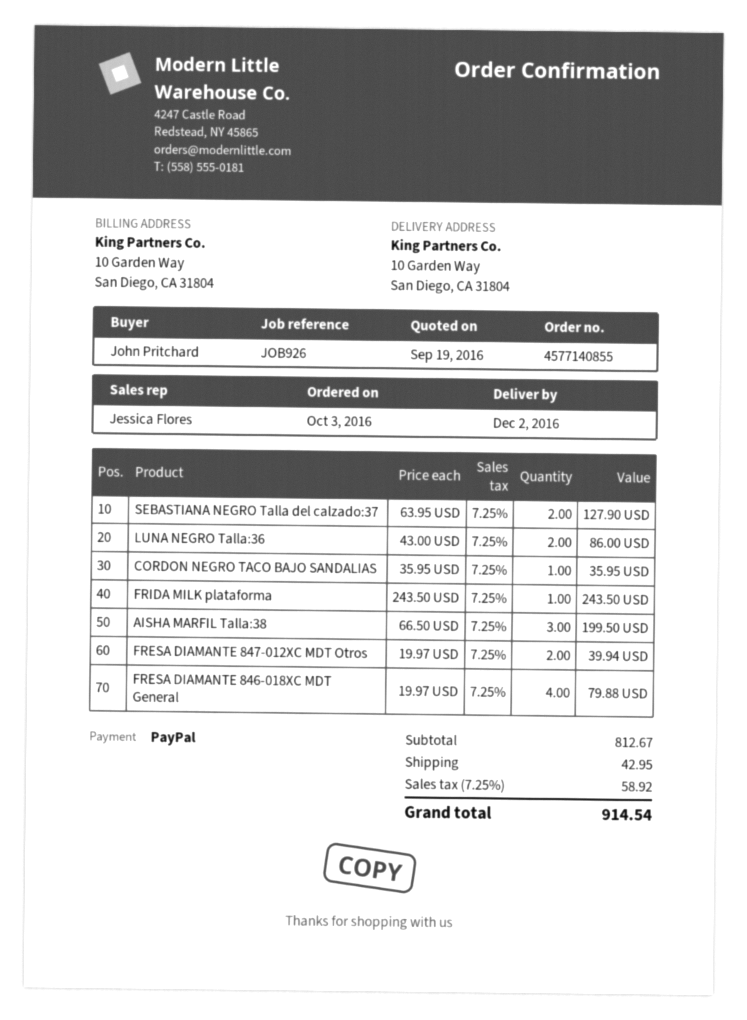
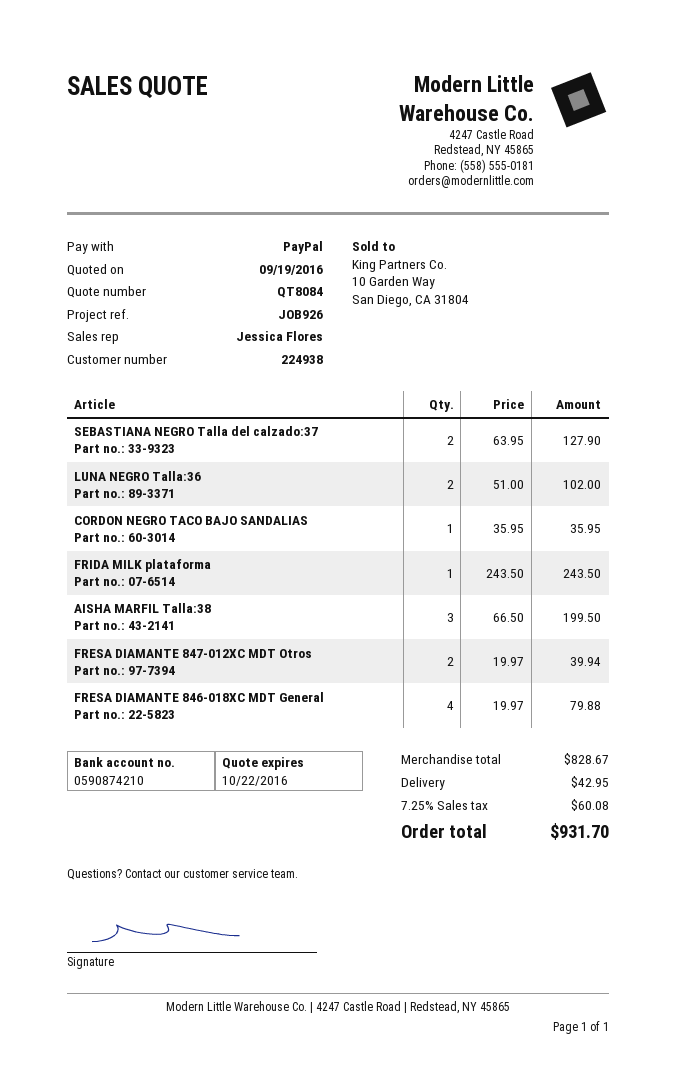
LUNA NEGRO Talla:36: 2 x 43.00 = 86.00 -> 2 x 51.00 = 102.00
subtotal: 812.67 -> 828.67
tax: 7.25% = 58.92 -> 7.25% = 60.08
total: 914.54 -> 931.70

